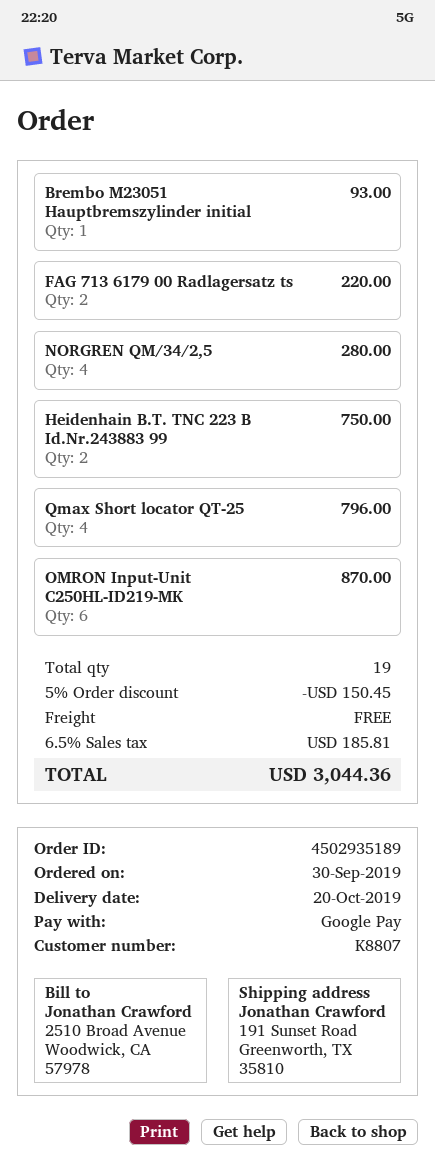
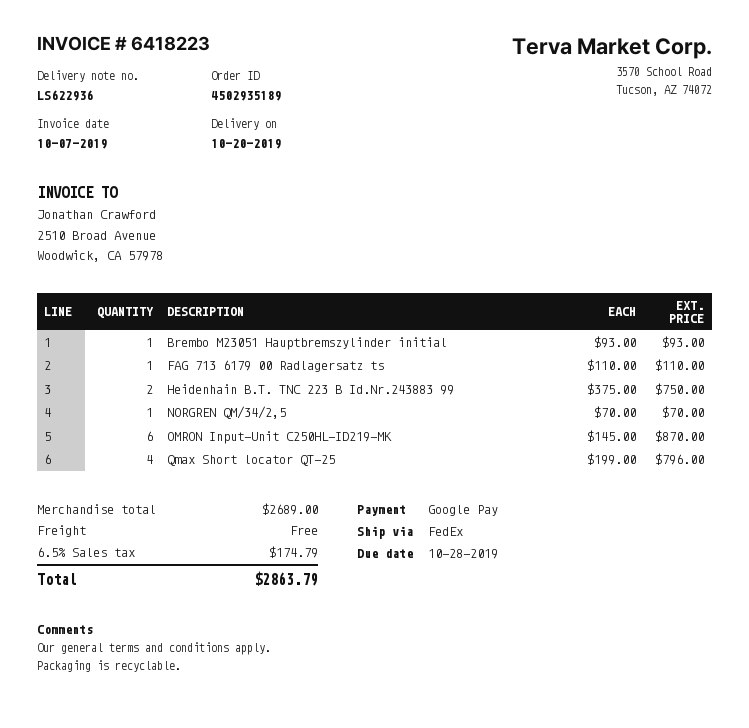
FAG 713 6179 00 Radlagersatz ts: 2 for 220.00 -> 1 for 110.00
NORGREN QM/34/2,5: 4 for 280.00 -> 1 for 70.00
discount: 5% = 150.45 -> none
tax: 6.5% = 185.81 -> 6.5% = 174.79
total: 3044.36 -> 2863.79

